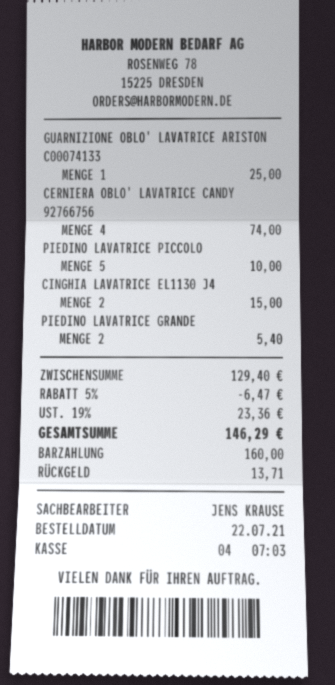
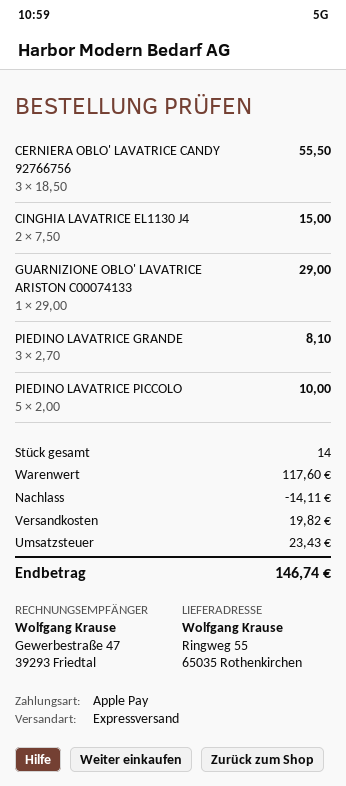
payment method: cash -> Apple Pay
GUARNIZIONE OBLO' LAVATRICE ARISTON C00074133: 1 for 25.00 -> 1 for 29.00
CERNIERA OBLO' LAVATRICE CANDY 92766756: 4 for 74.00 -> 3 for 55.50
PIEDINO LAVATRICE GRANDE: 2 for 5.40 -> 3 for 8.10
subtotal: 129.40 -> 117.60
discount: 6.47 -> 14.11
shipping: none -> 19.82
tax: 23.36 -> 23.43
total: 146.29 -> 146.74

